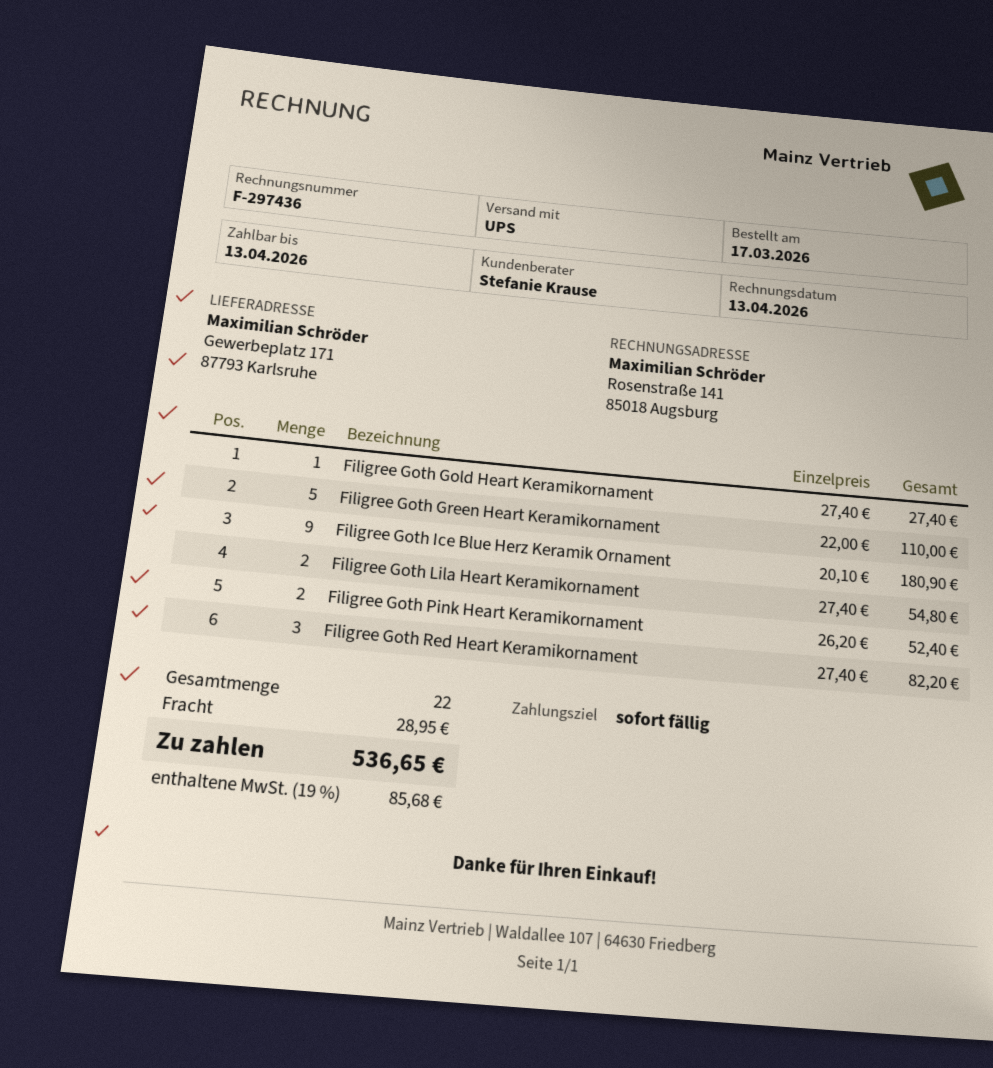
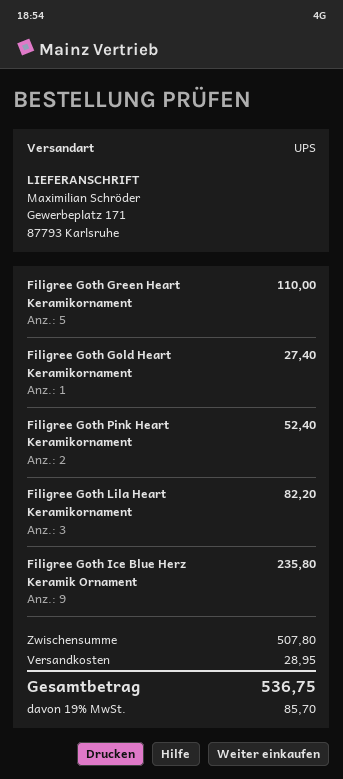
Filigree Goth Ice Blue Herz Keramik Ornament: 9 for 180.90 -> 9 for 235.80
Filigree Goth Lila Heart Keramikornament: 2 for 54.80 -> 3 for 82.20
Filigree Goth Red Heart Keramikornament: 3 for 82.20 -> none
tax: 19% = 85.68 -> 19% = 85.70
total: 536.65 -> 536.75

